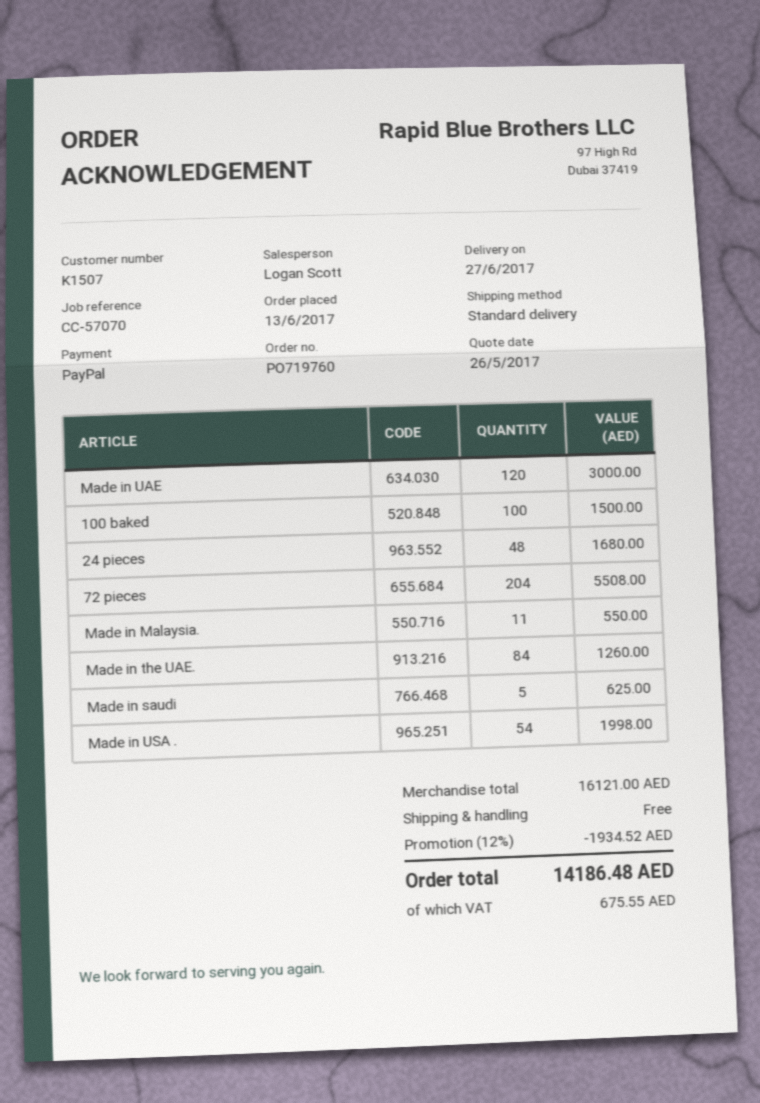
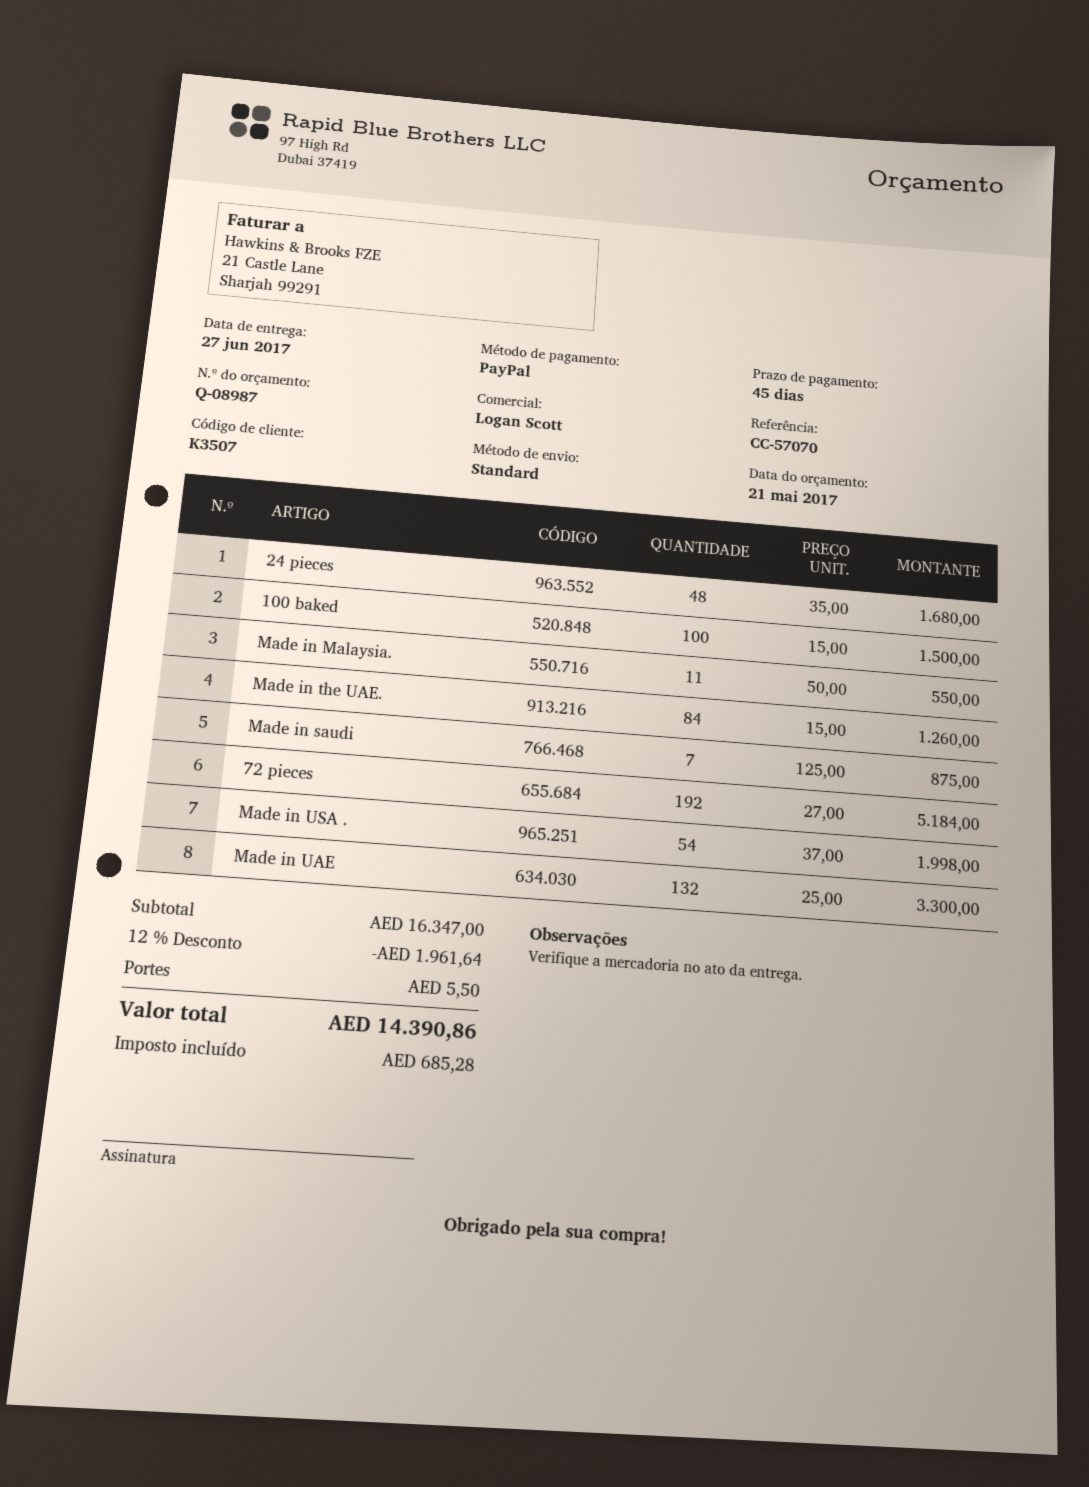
quote date: 2017-05-26 -> 2017-05-21
customer number: K1507 -> K3507
Made in UAE: 120 for 3000.00 -> 132 for 3300.00
72 pieces: 204 for 5508.00 -> 192 for 5184.00
Made in saudi: 5 for 625.00 -> 7 for 875.00
subtotal: 16121.00 -> 16347.00
discount: 12% = 1934.52 -> 12% = 1961.64
shipping: 0.00 -> 5.50
tax: 675.55 -> 685.28
total: 14186.48 -> 14390.86

